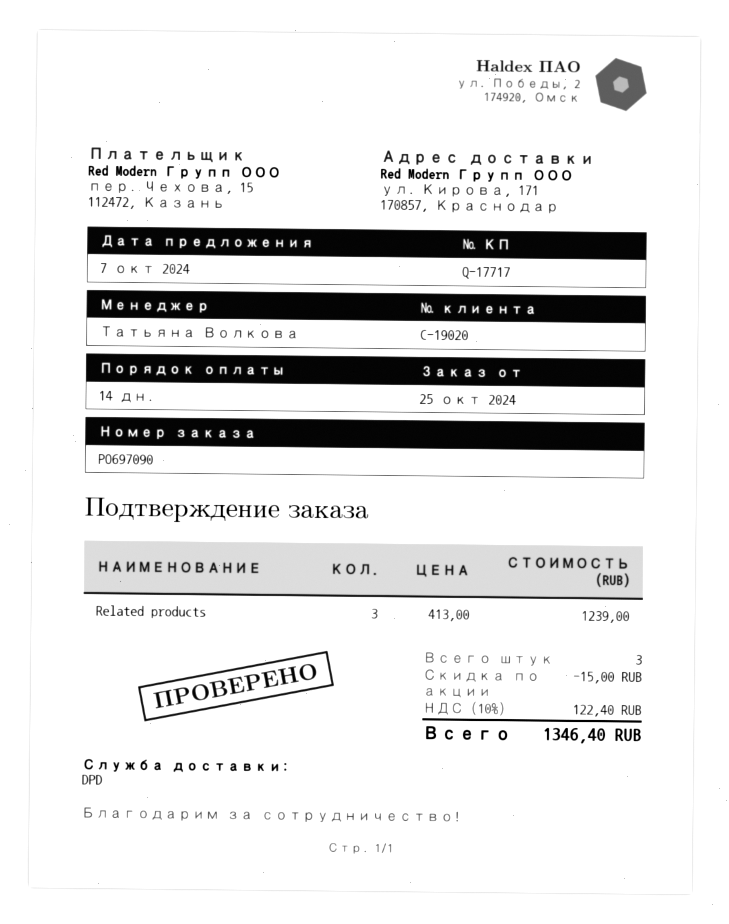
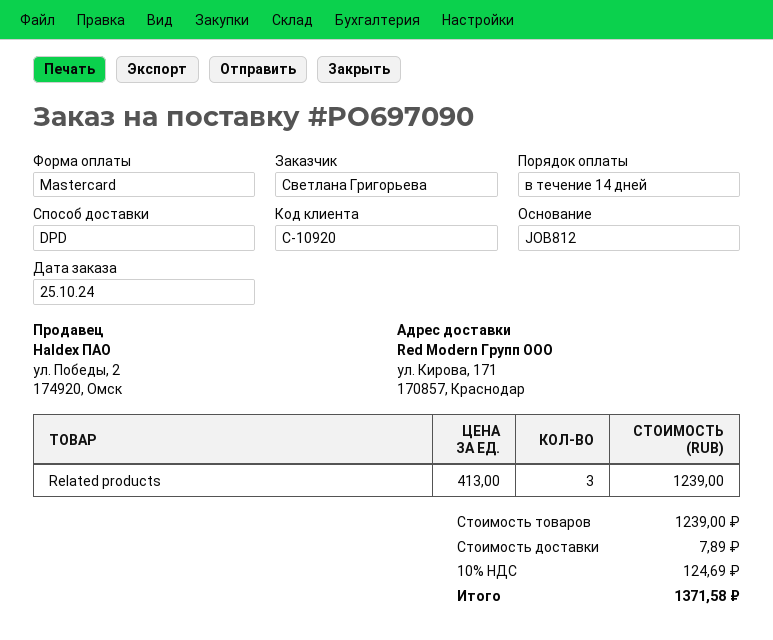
customer number: C-19020 -> C-10920
discount: 15.00 -> none
shipping: none -> 7.89
tax: 10% = 122.40 -> 10% = 124.69
total: 1346.40 -> 1371.58

